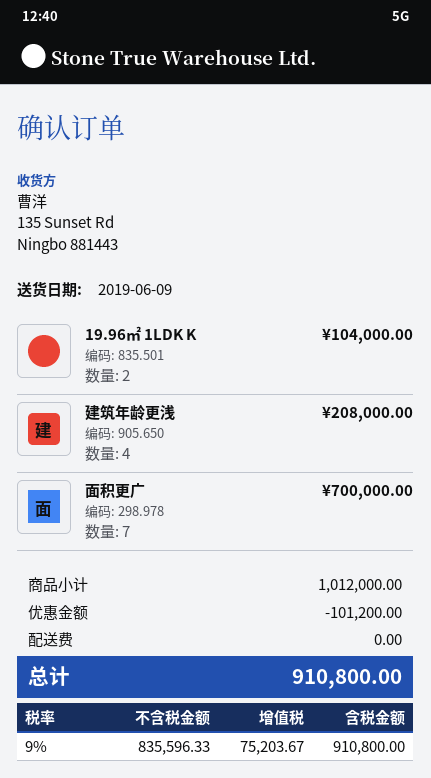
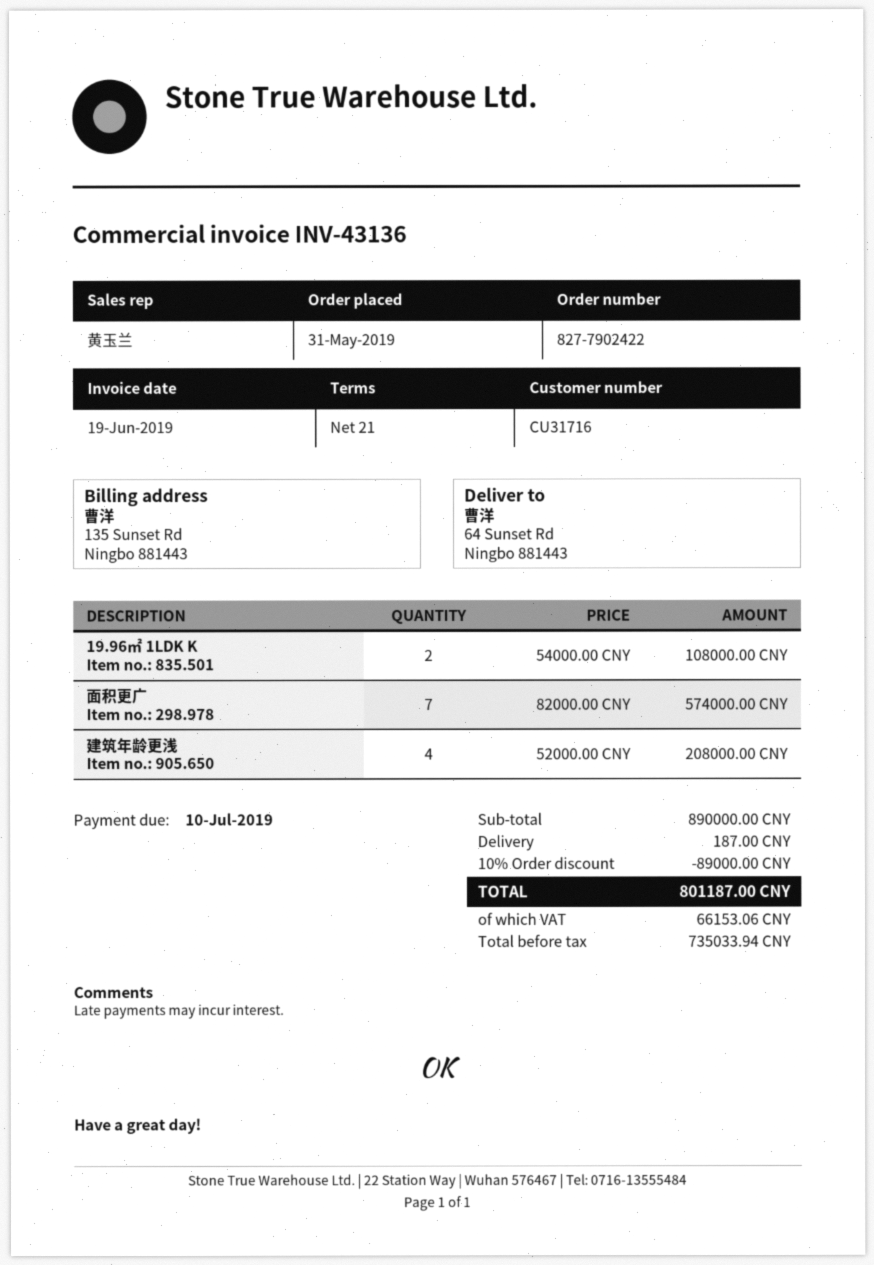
ship to: 135 Sunset Rd, Ningbo 881443 -> 64 Sunset Rd, Ningbo 881443
19.96㎡ 1LDK K: 2 for 104000.00 -> 2 for 108000.00
面积更广: 7 for 700000.00 -> 7 for 574000.00
subtotal: 1012000.00 -> 890000.00
discount: 101200.00 -> 89000.00
shipping: 0.00 -> 187.00
net: 835596.33 -> 735033.94
tax: 75203.67 -> 66153.06
total: 910800.00 -> 801187.00

